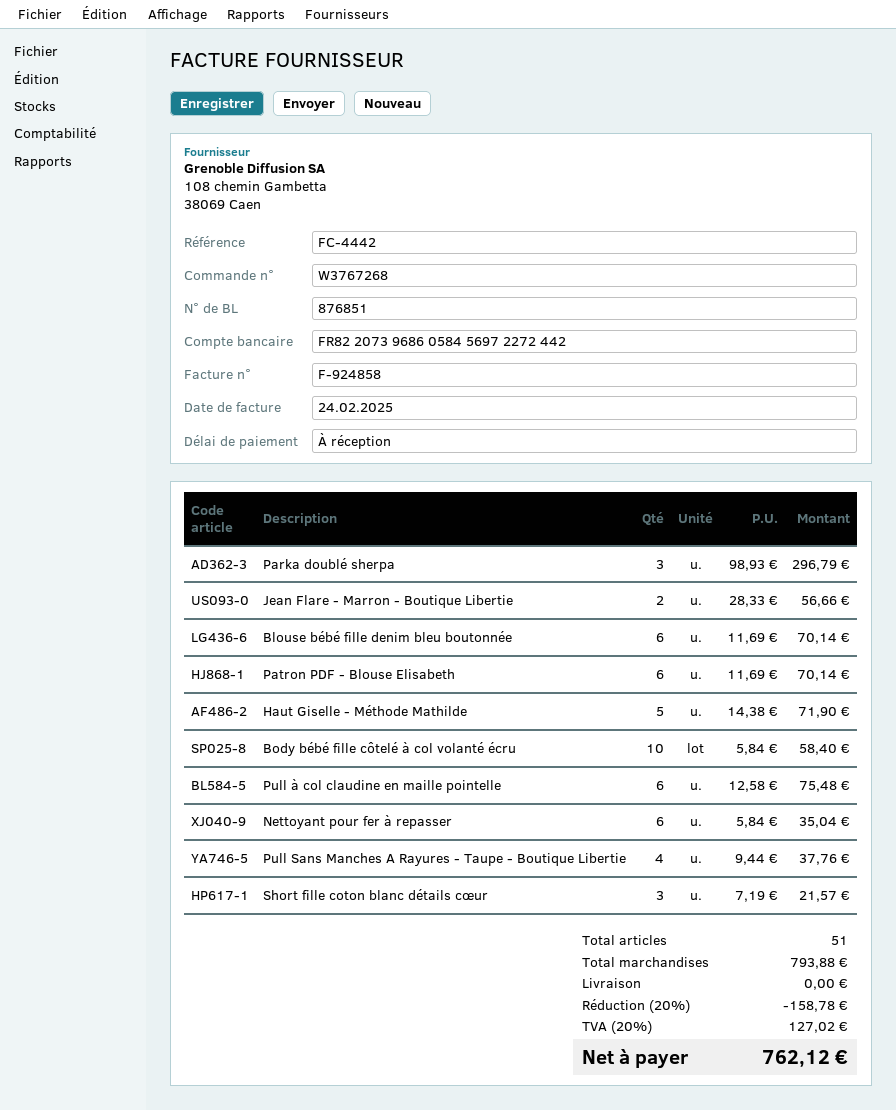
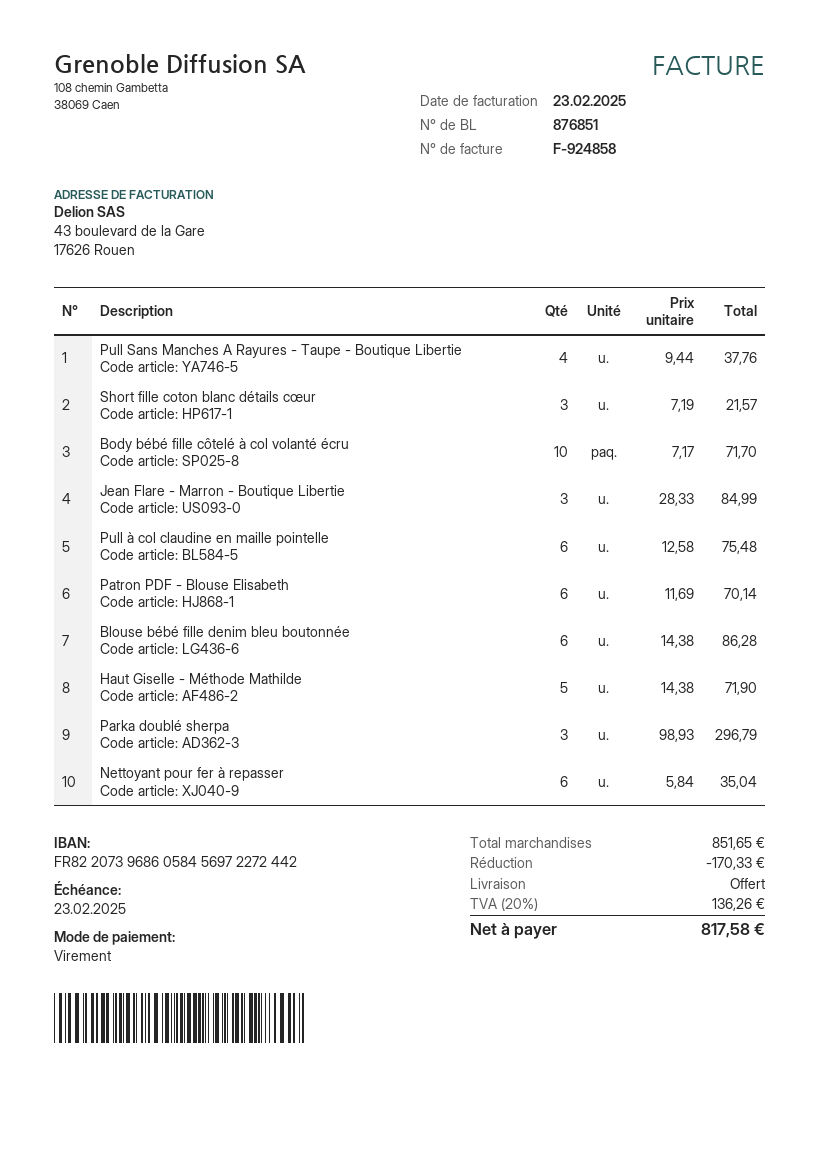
invoice date: 2025-02-24 -> 2025-02-23
Jean Flare - Marron - Boutique Libertie: 2 x 28.33 = 56.66 -> 3 x 28.33 = 84.99
Blouse bébé fille denim bleu boutonnée: 6 x 11.69 = 70.14 -> 6 x 14.38 = 86.28
Body bébé fille côtelé à col volanté écru: 10 x 5.84 = 58.40 -> 10 x 7.17 = 71.70
subtotal: 793.88 -> 851.65
discount: 158.78 -> 170.33
tax: 20% = 127.02 -> 20% = 136.26
total: 762.12 -> 817.58

